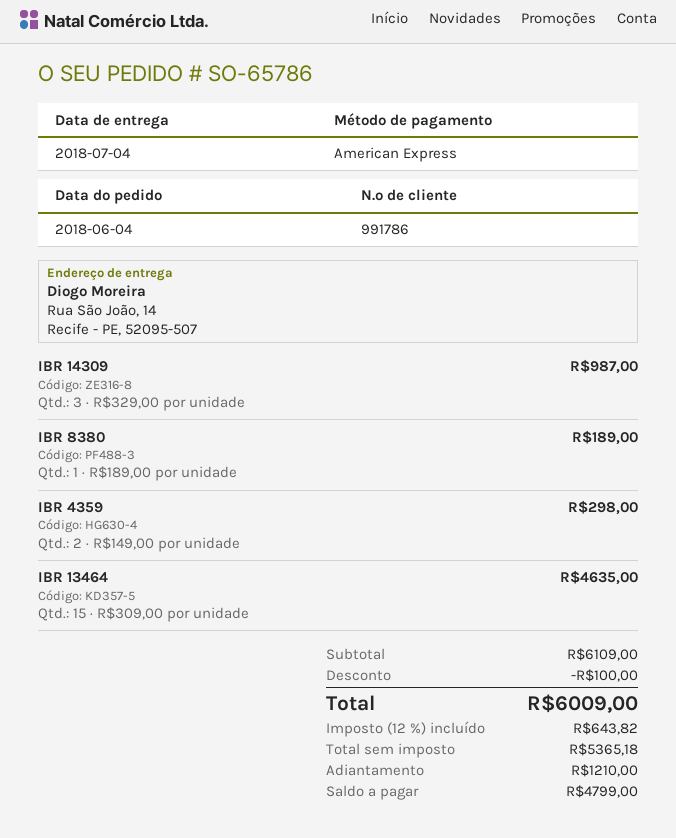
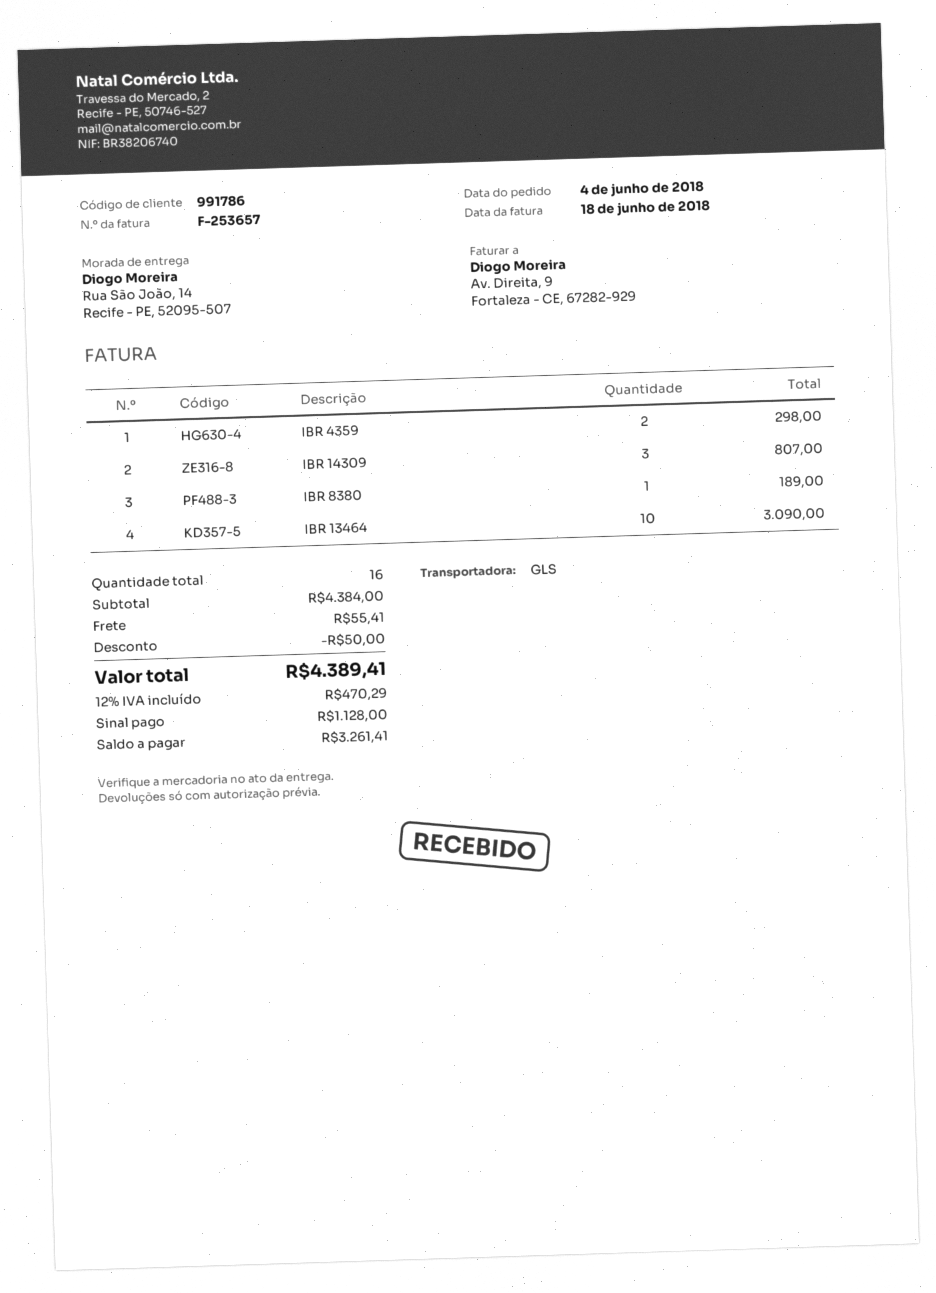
IBR 14309: 3 for 987.00 -> 3 for 807.00
IBR 13464: 15 for 4635.00 -> 10 for 3090.00
subtotal: 6109.00 -> 4384.00
discount: 100.00 -> 50.00
shipping: none -> 55.41
tax: 12% = 643.82 -> 12% = 470.29
total: 6009.00 -> 4389.41
deposit: 1210.00 -> 1128.00
balance: 4799.00 -> 3261.41

